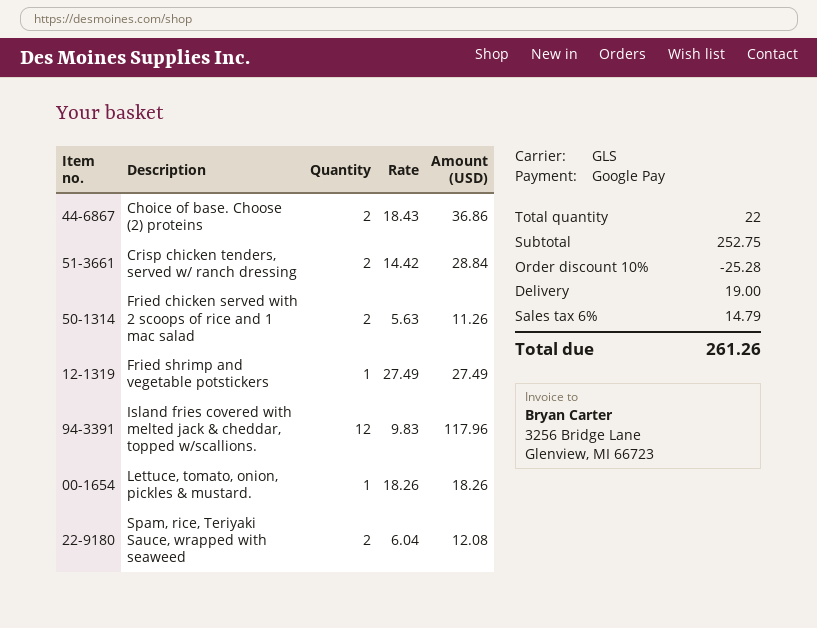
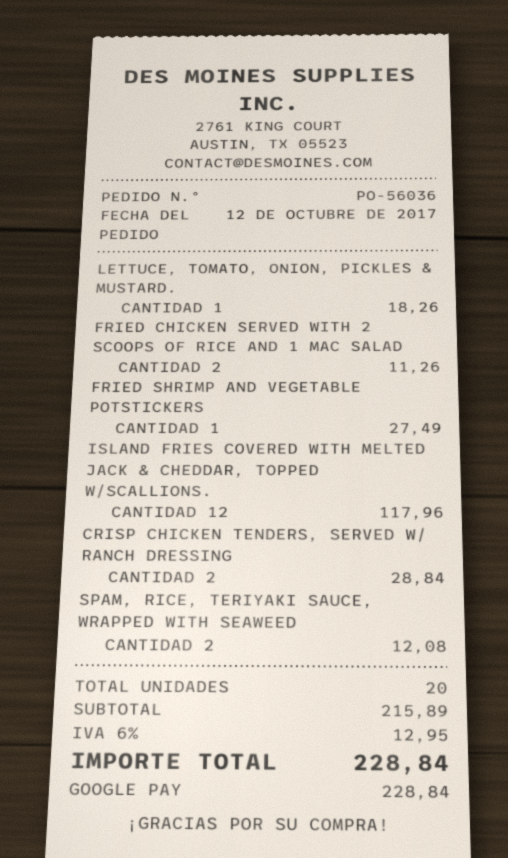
Choice of base. Choose (2) proteins: 2 for 36.86 -> none
total quantity: 22 -> 20
subtotal: 252.75 -> 215.89
discount: 10% = 25.28 -> none
shipping: 19.00 -> none
tax: 6% = 14.79 -> 6% = 12.95
total: 261.26 -> 228.84

